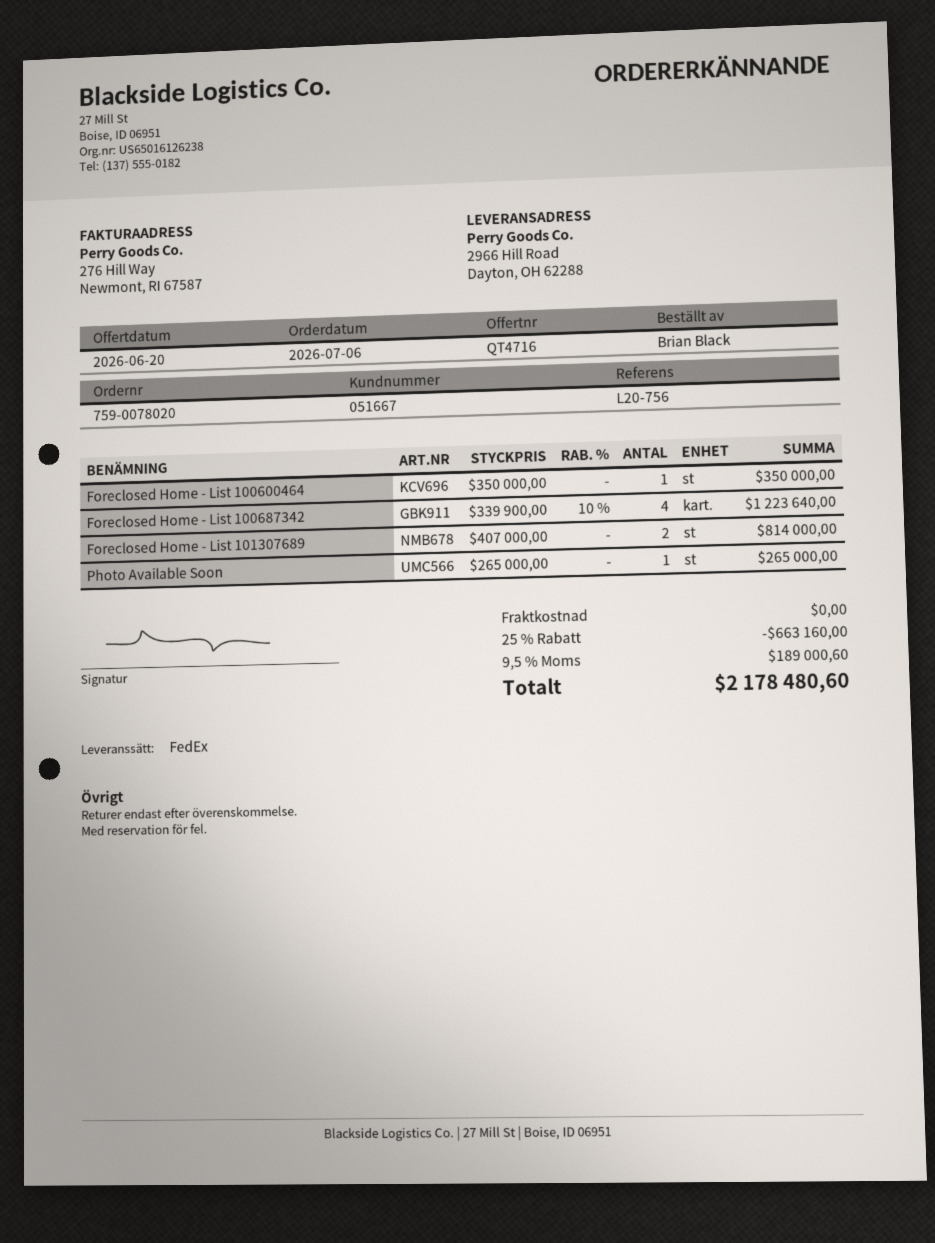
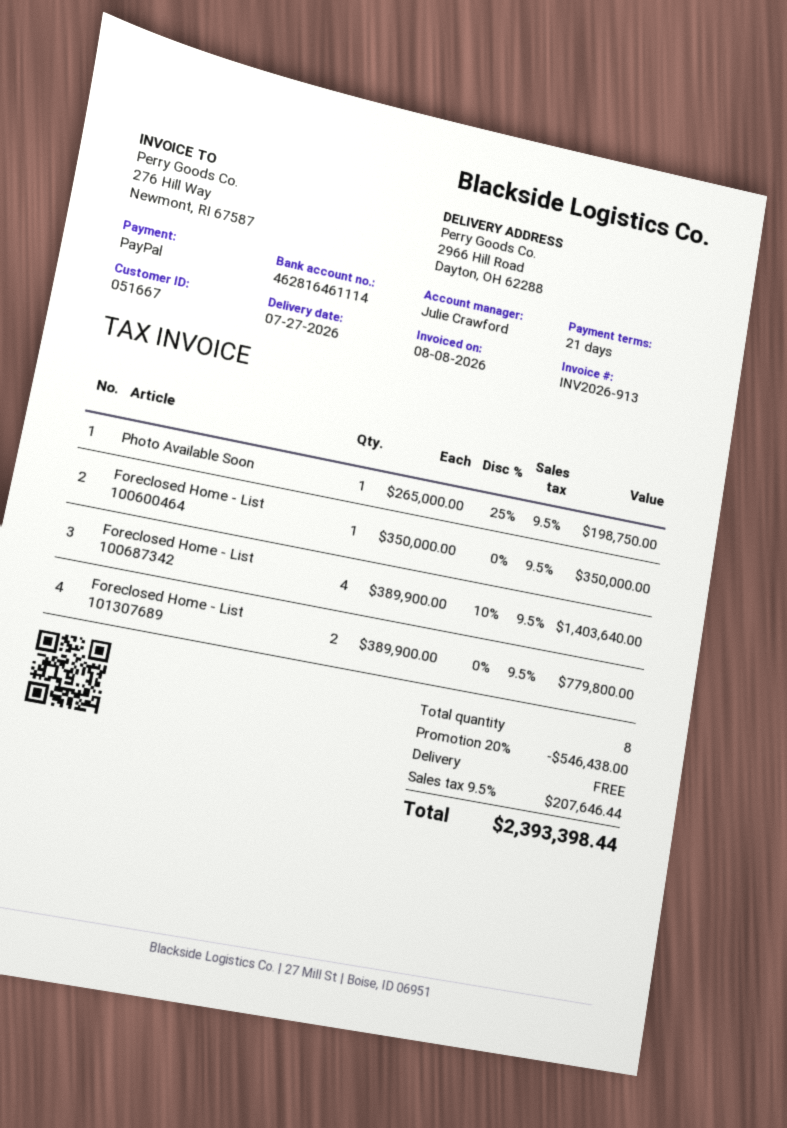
Foreclosed Home - List 100687342: 4 x 339900.00 - 10% = 1223640.00 -> 4 x 389900.00 - 10% = 1403640.00
Foreclosed Home - List 101307689: 2 x 407000.00 = 814000.00 -> 2 x 389900.00 = 779800.00
Photo Available Soon: 1 x 265000.00 = 265000.00 -> 1 x 265000.00 - 25% = 198750.00
discount: 25% = 663160.00 -> 20% = 546438.00
tax: 9.5% = 189000.60 -> 9.5% = 207646.44
total: 2178480.60 -> 2393398.44

